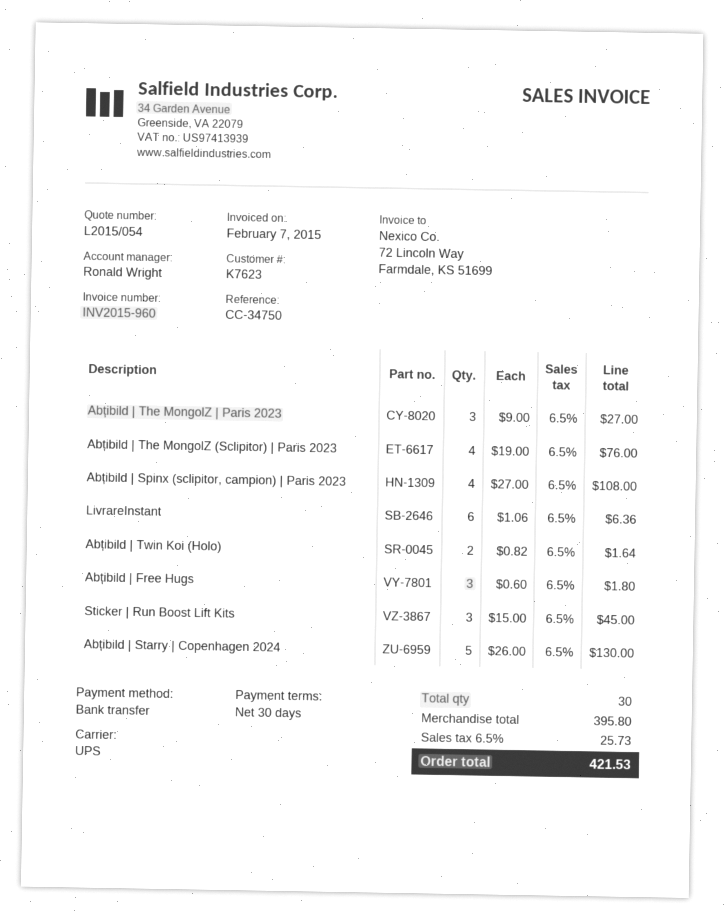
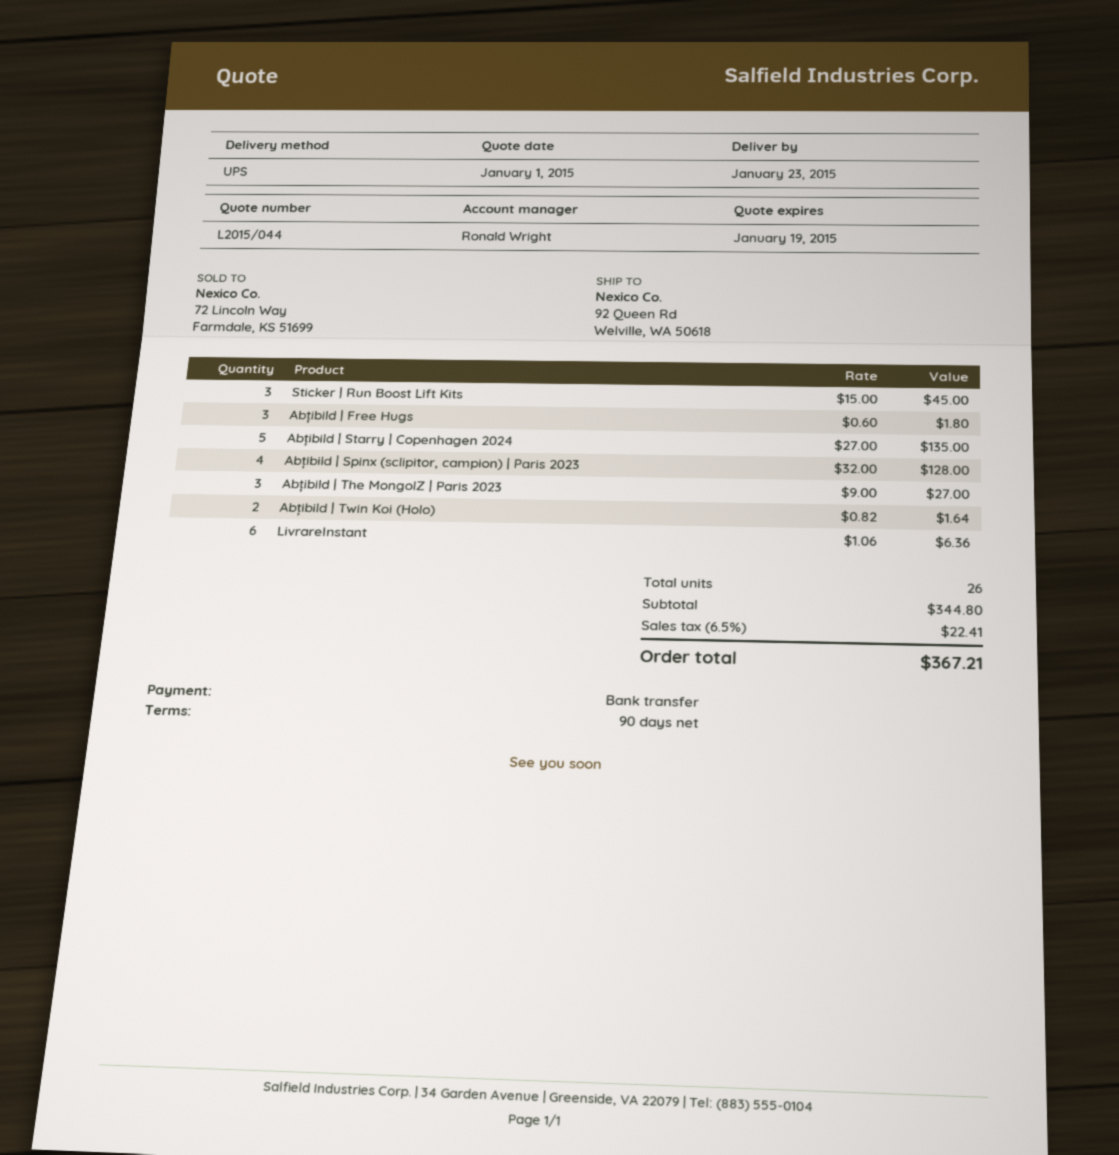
quote number: L2015/054 -> L2015/044
payment terms: 30 days -> 90 days
Abțibild | The MongolZ (Sclipitor) | Paris 2023: 4 x 19.00 = 76.00 -> none
Abțibild | Spinx (sclipitor, campion) | Paris 2023: 4 x 27.00 = 108.00 -> 4 x 32.00 = 128.00
Abțibild | Starry | Copenhagen 2024: 5 x 26.00 = 130.00 -> 5 x 27.00 = 135.00
total quantity: 30 -> 26
subtotal: 395.80 -> 344.80
tax: 6.5% = 25.73 -> 6.5% = 22.41
total: 421.53 -> 367.21

